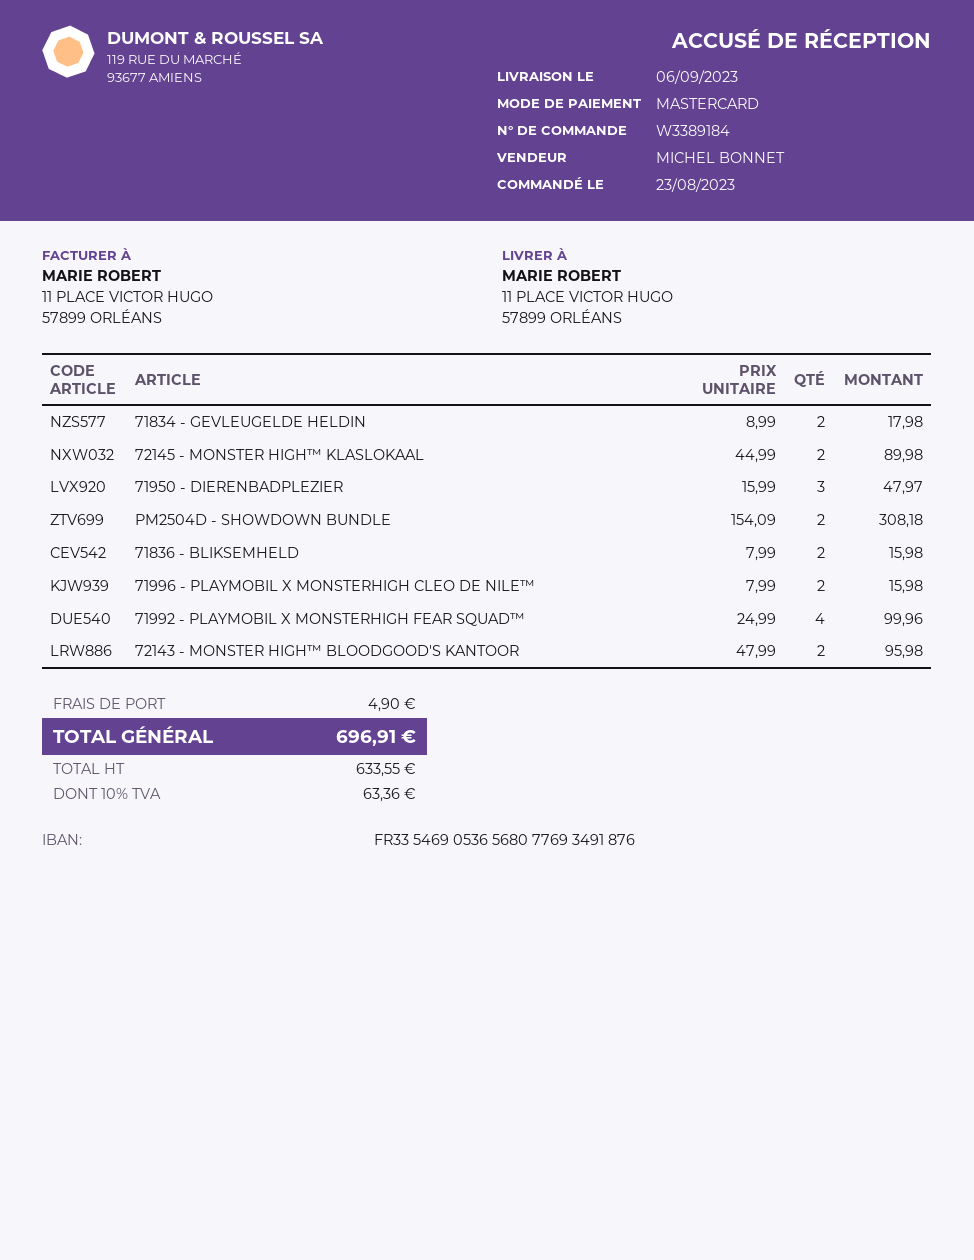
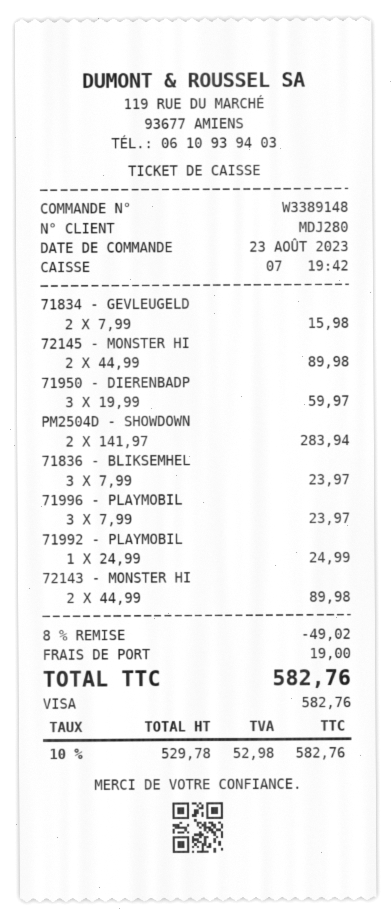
order number: W3389184 -> W3389148
payment method: Mastercard -> Visa
71834 - GEVLEUGELDE HELDIN: 2 x 8.99 = 17.98 -> 2 x 7.99 = 15.98
71950 - DIERENBADPLEZIER: 3 x 15.99 = 47.97 -> 3 x 19.99 = 59.97
PM2504D - SHOWDOWN BUNDLE: 2 x 154.09 = 308.18 -> 2 x 141.97 = 283.94
71836 - BLIKSEMHELD: 2 x 7.99 = 15.98 -> 3 x 7.99 = 23.97
71996 - PLAYMOBIL X MONSTERHIGH CLEO DE NILE™: 2 x 7.99 = 15.98 -> 3 x 7.99 = 23.97
71992 - PLAYMOBIL X MONSTERHIGH FEAR SQUAD™: 4 x 24.99 = 99.96 -> 1 x 24.99 = 24.99
72143 - MONSTER HIGH™ BLOODGOOD'S KANTOOR: 2 x 47.99 = 95.98 -> 2 x 44.99 = 89.98
discount: none -> 8% = 49.02
shipping: 4.90 -> 19.00
net: 633.55 -> 529.78
tax: 10% = 63.36 -> 10% = 52.98
total: 696.91 -> 582.76

